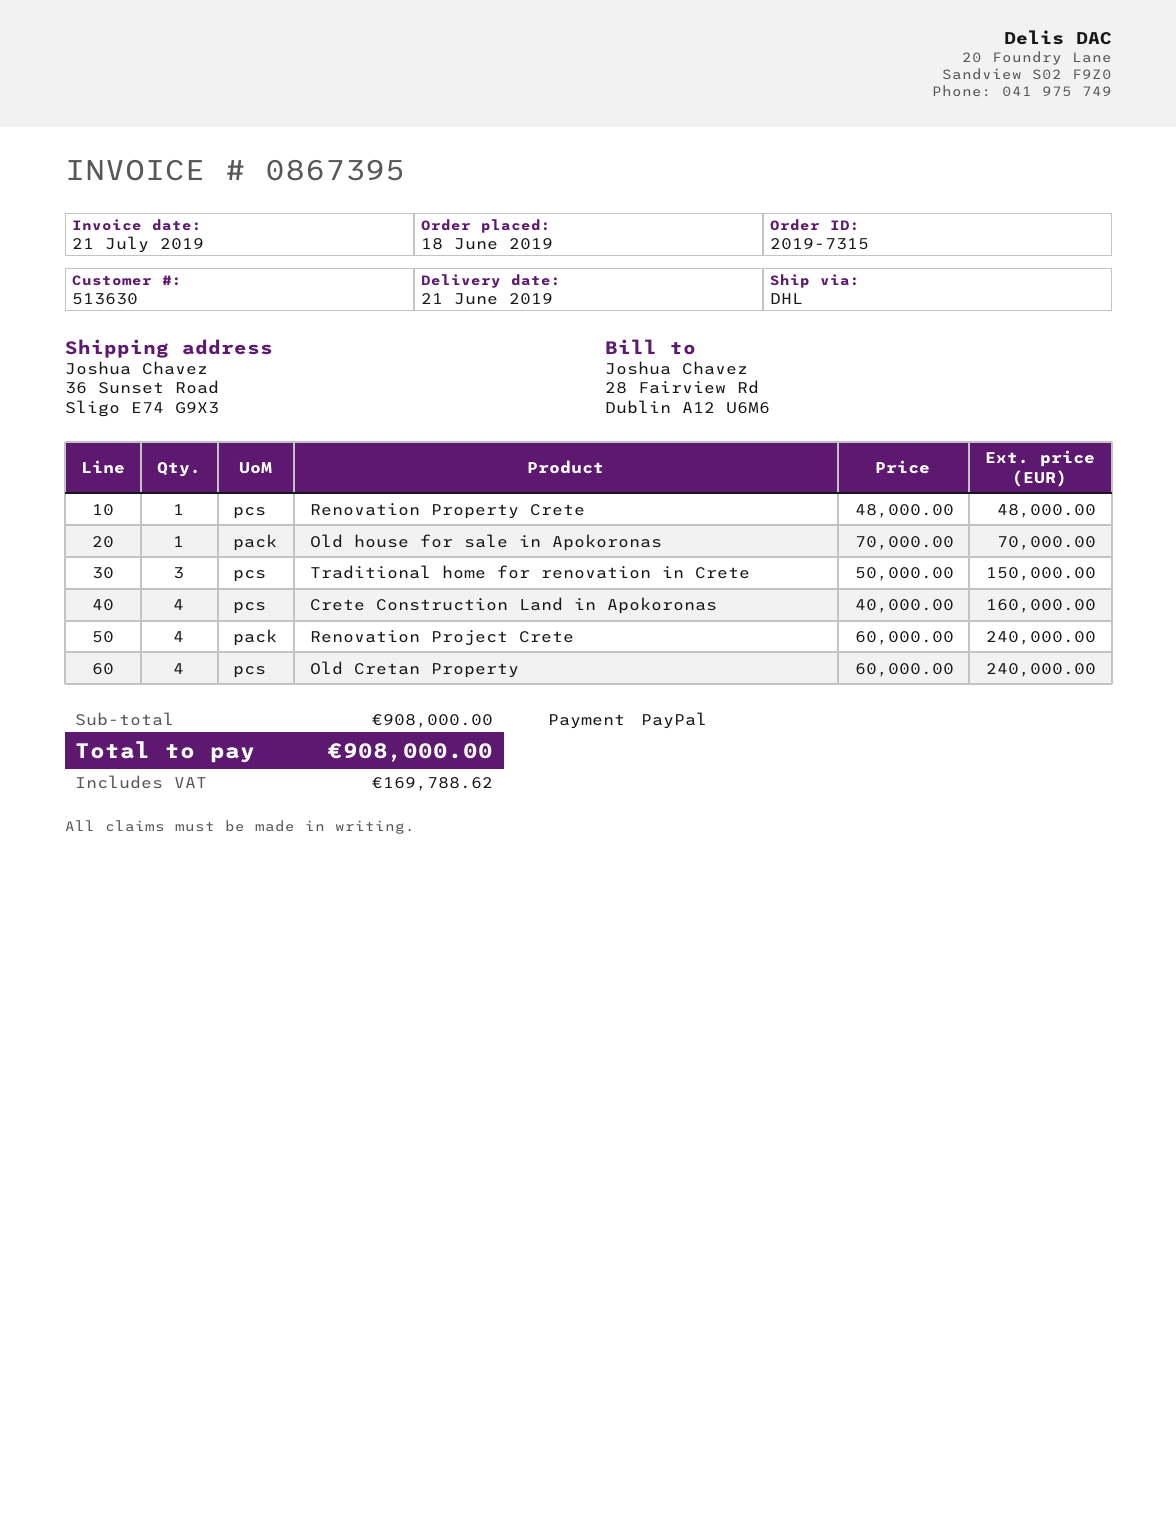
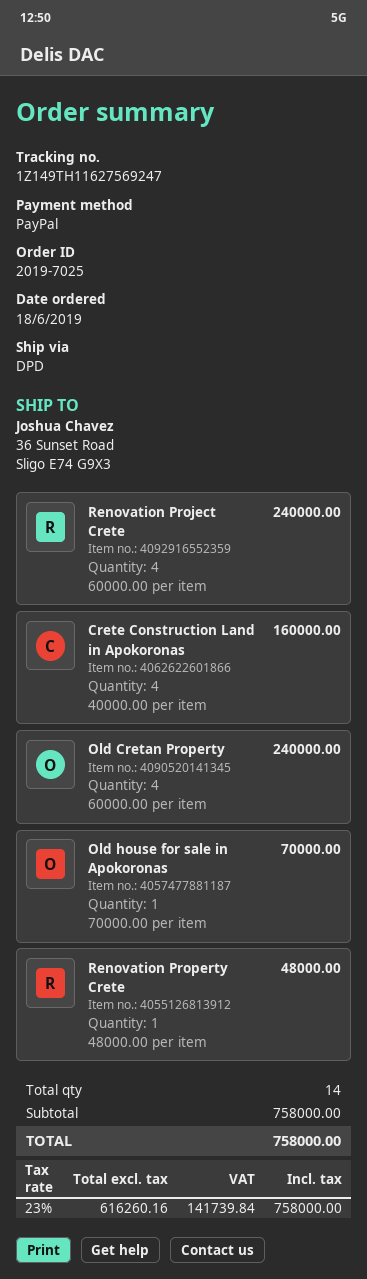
order number: 2019-7315 -> 2019-7025
shipping method: DHL -> DPD
Traditional home for renovation in Crete: 3 x 50000.00 = 150000.00 -> none
subtotal: 908000.00 -> 758000.00
tax: 169788.62 -> 141739.84
total: 908000.00 -> 758000.00

